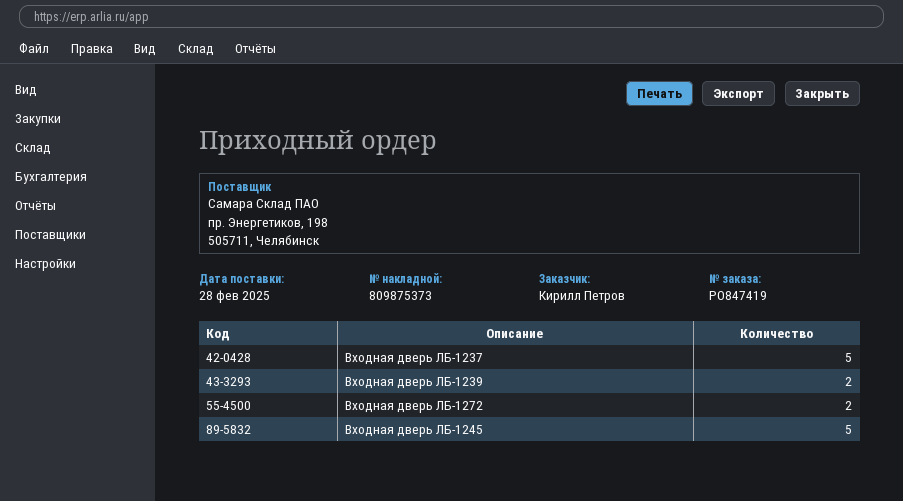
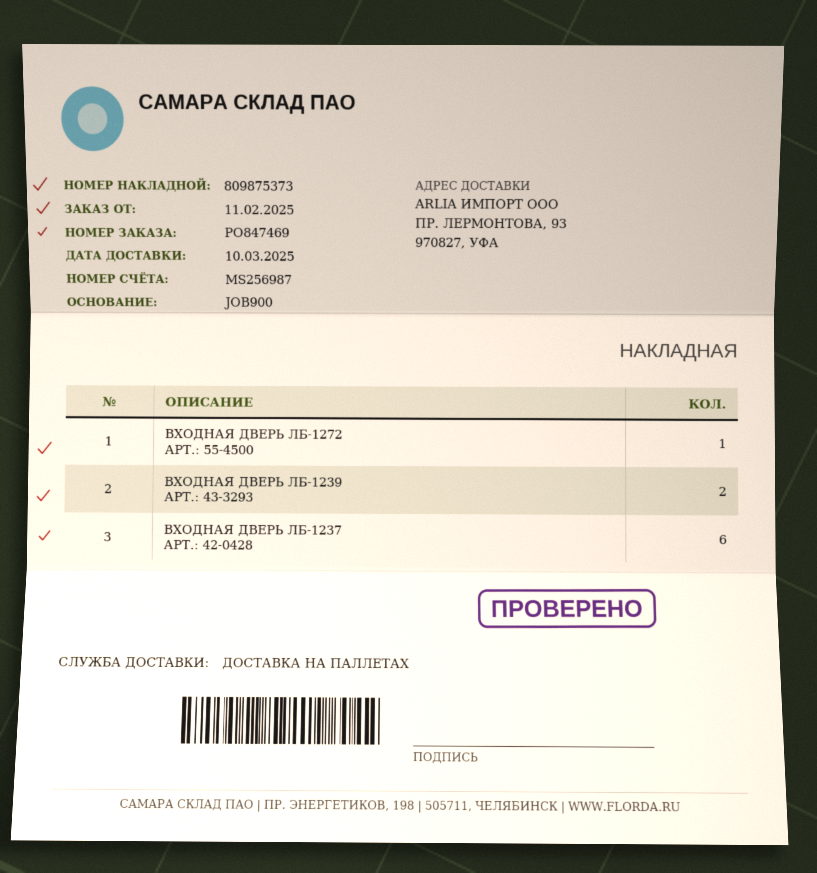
order number: PO847419 -> PO847469
delivery date: 2025-02-28 -> 2025-03-10
Входная дверь ЛБ-1237: 5 -> 6
Входная дверь ЛБ-1272: 2 -> 1
Входная дверь ЛБ-1245: 5 -> none

